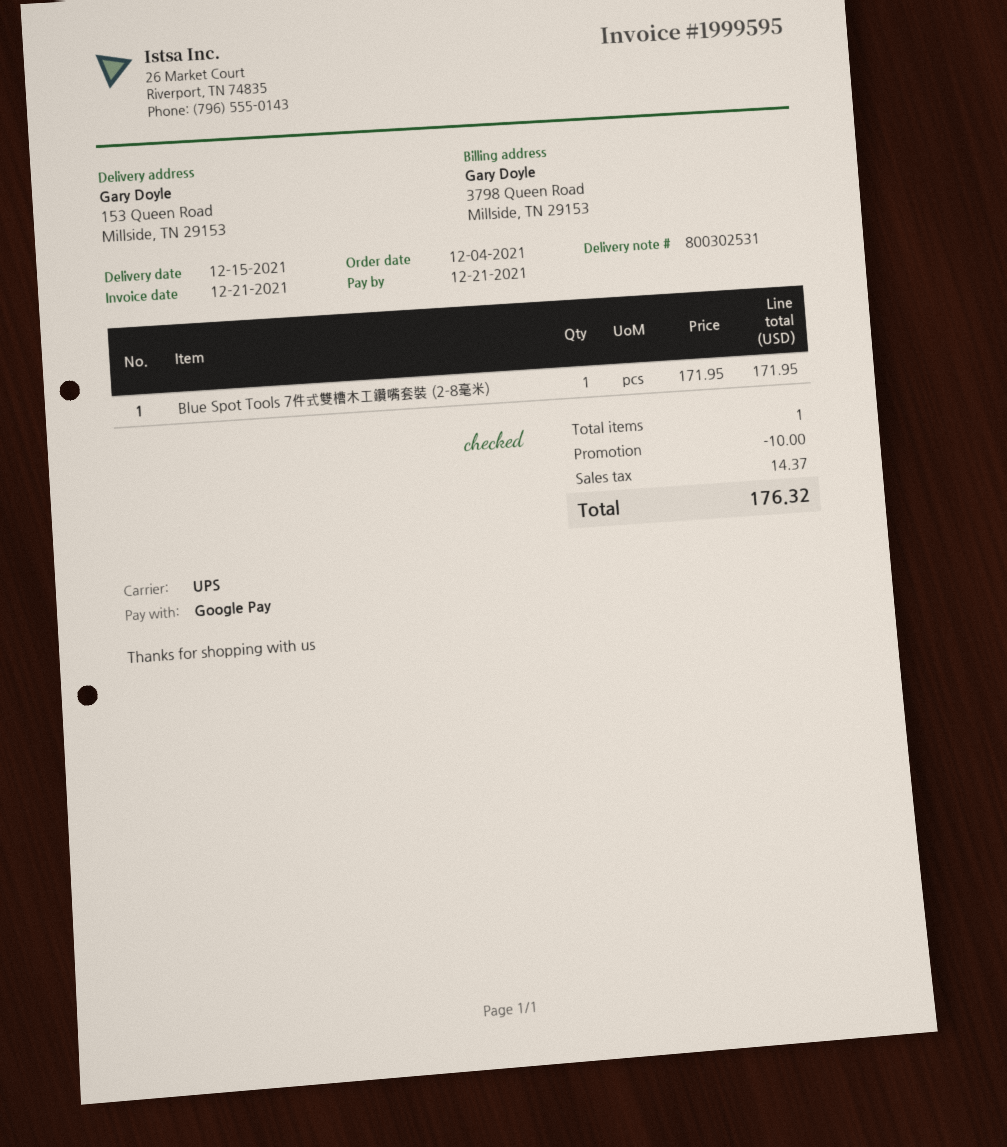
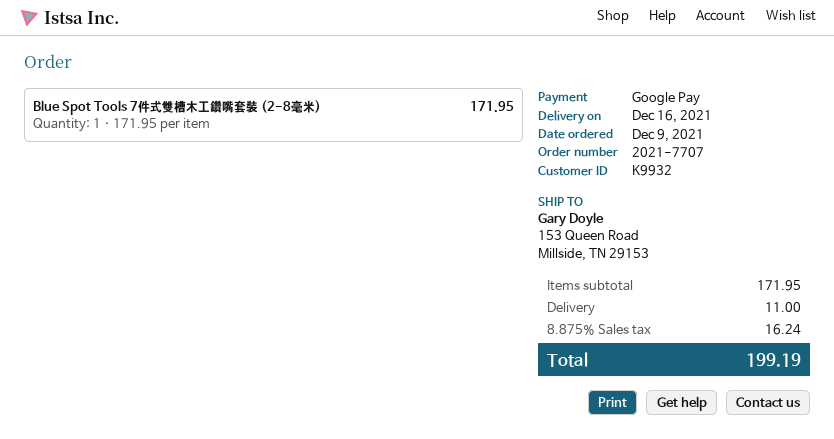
order date: 2021-12-04 -> 2021-12-09
delivery date: 2021-12-15 -> 2021-12-16
discount: 10.00 -> none
shipping: none -> 11.00
tax: 14.37 -> 16.24
total: 176.32 -> 199.19

